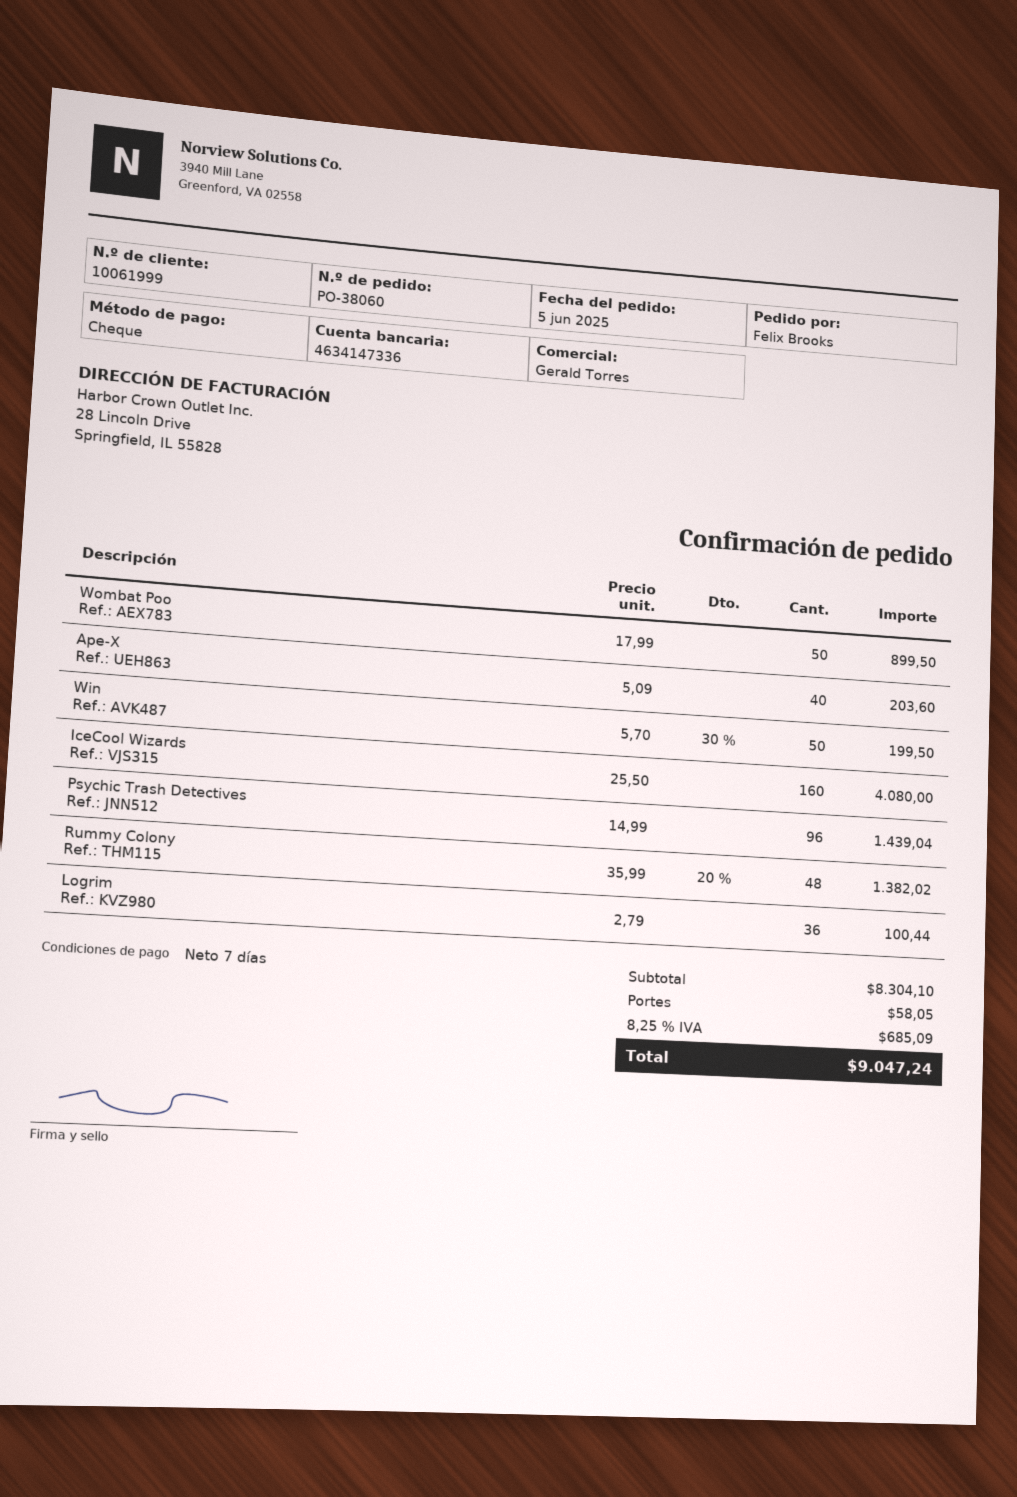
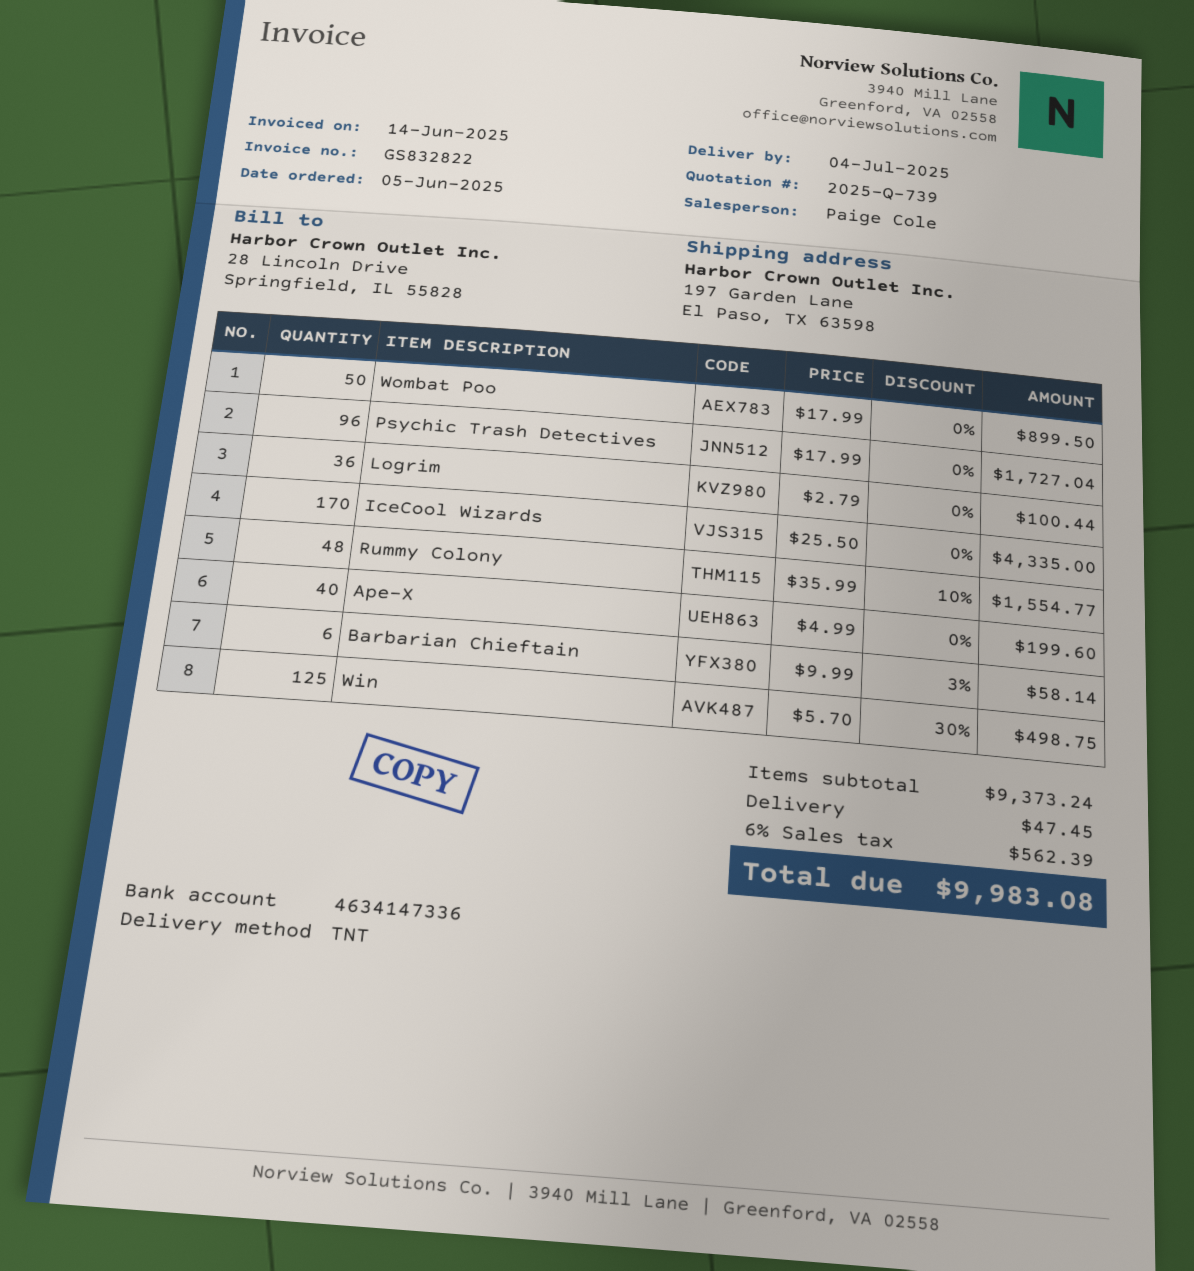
sales rep: Gerald Torres -> Paige Cole
Ape-X: 40 x 5.09 = 203.60 -> 40 x 4.99 = 199.60
Win: 50 x 5.70 - 30% = 199.50 -> 125 x 5.70 - 30% = 498.75
IceCool Wizards: 160 x 25.50 = 4080.00 -> 170 x 25.50 = 4335.00
Psychic Trash Detectives: 96 x 14.99 = 1439.04 -> 96 x 17.99 = 1727.04
Rummy Colony: 48 x 35.99 - 20% = 1382.02 -> 48 x 35.99 - 10% = 1554.77
Barbarian Chieftain: none -> 6 x 9.99 - 3% = 58.14
subtotal: 8304.10 -> 9373.24
shipping: 58.05 -> 47.45
tax: 8.25% = 685.09 -> 6% = 562.39
total: 9047.24 -> 9983.08

